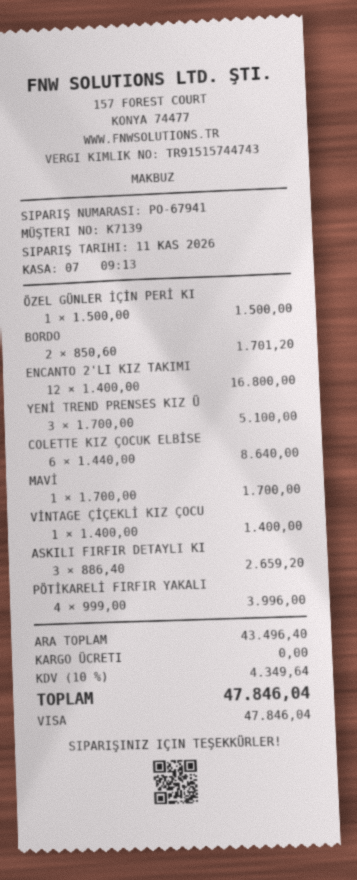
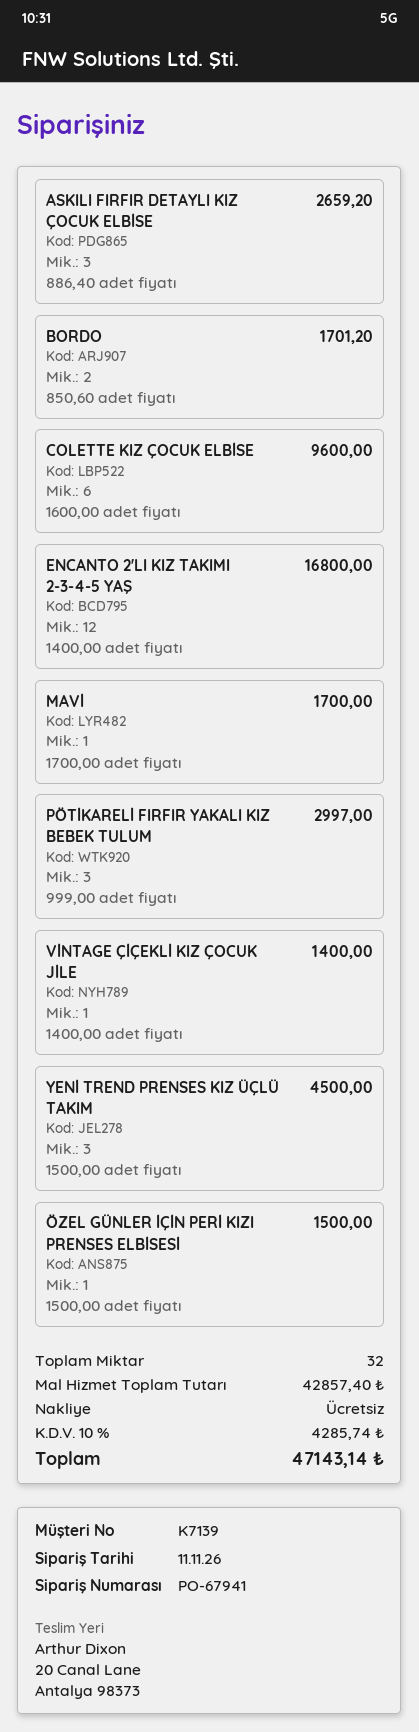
YENİ TREND PRENSES KIZ Ü: 3 x 1700.00 = 5100.00 -> 3 x 1500.00 = 4500.00
COLETTE KIZ ÇOCUK ELBİSE: 6 x 1440.00 = 8640.00 -> 6 x 1600.00 = 9600.00
PÖTİKARELİ FIRFIR YAKALI: 4 x 999.00 = 3996.00 -> 3 x 999.00 = 2997.00
subtotal: 43496.40 -> 42857.40
tax: 10% = 4349.64 -> 10% = 4285.74
total: 47846.04 -> 47143.14

